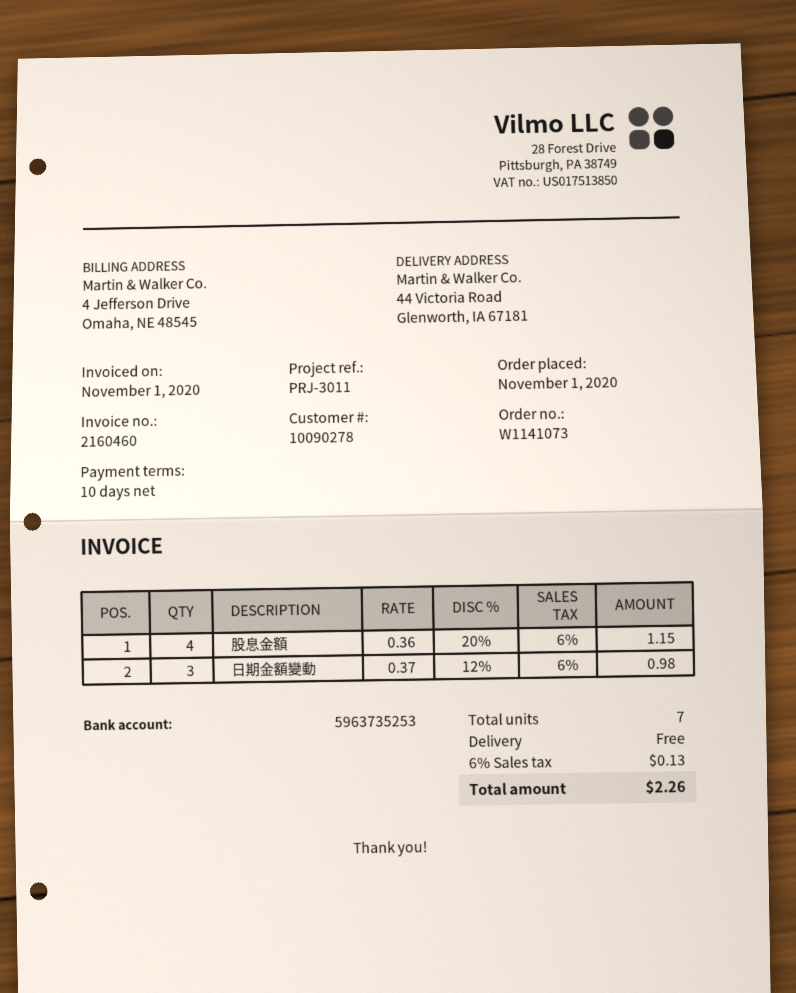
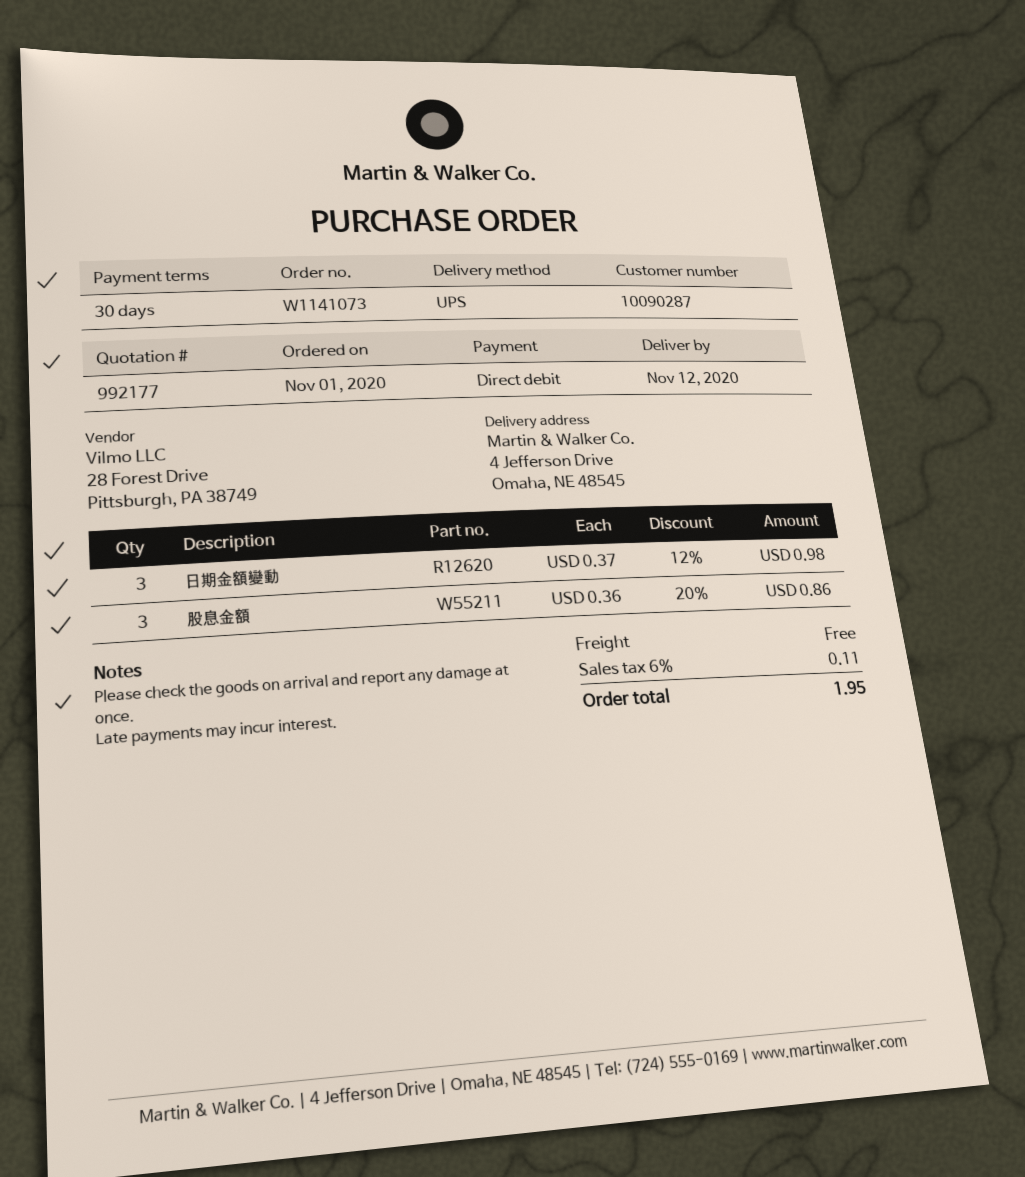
payment terms: 10 days -> 30 days
customer number: 10090278 -> 10090287
ship to: 44 Victoria Road, Glenworth, IA 67181 -> 4 Jefferson Drive, Omaha, NE 48545
股息金額: 4 x 0.36 - 20% = 1.15 -> 3 x 0.36 - 20% = 0.86
tax: 6% = 0.13 -> 6% = 0.11
total: 2.26 -> 1.95

